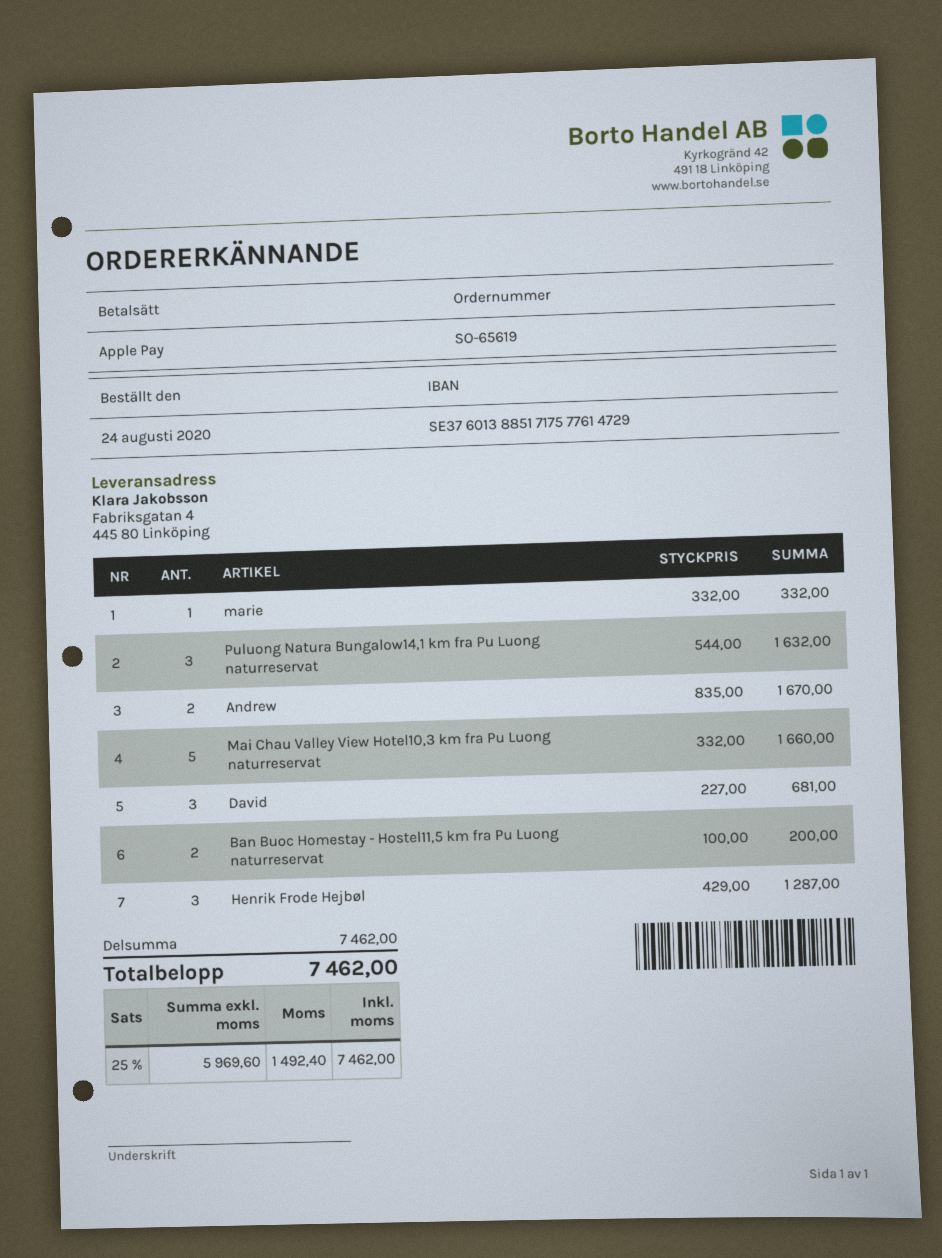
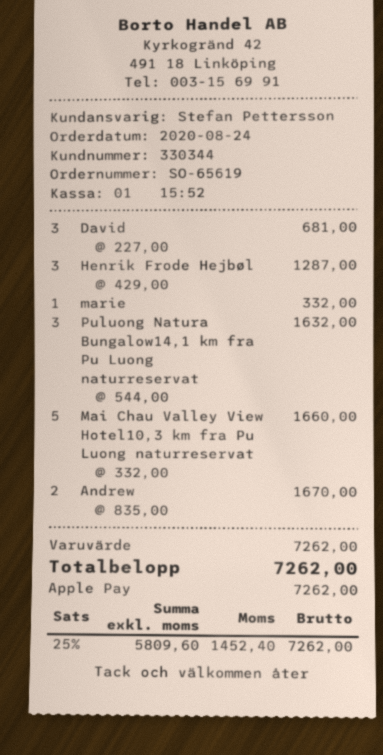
Ban Buoc Homestay - Hostel11,5 km fra Pu Luong naturreservat: 2 x 100.00 = 200.00 -> none
subtotal: 7462.00 -> 7262.00
net: 5969.60 -> 5809.60
tax: 25% = 1492.40 -> 25% = 1452.40
total: 7462.00 -> 7262.00

